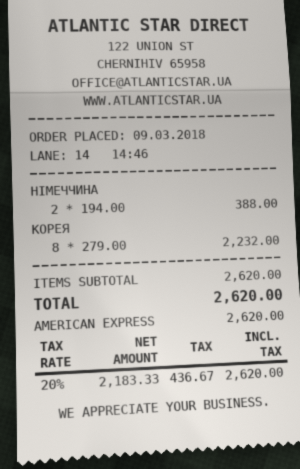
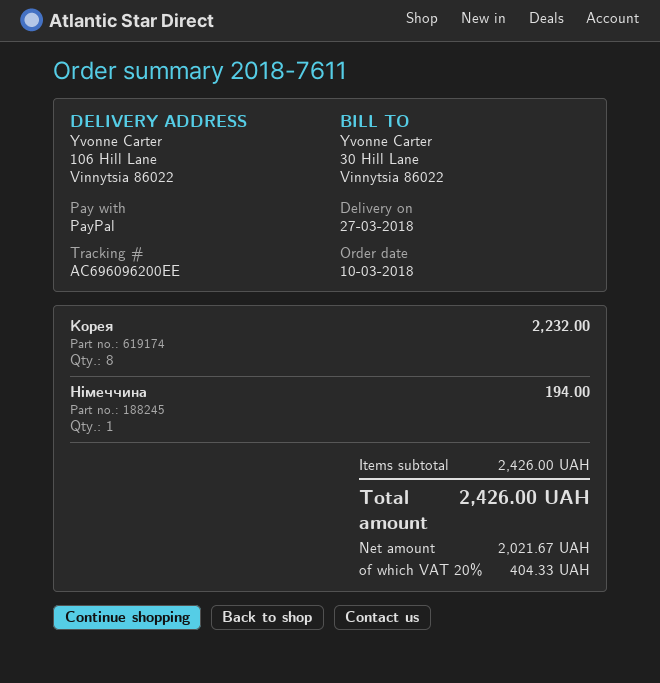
order date: 2018-03-09 -> 2018-03-10
payment method: American Express -> PayPal
НІМЕЧЧИНА: 2 for 388.00 -> 1 for 194.00
subtotal: 2620.00 -> 2426.00
net: 2183.33 -> 2021.67
tax: 20% = 436.67 -> 20% = 404.33
total: 2620.00 -> 2426.00

